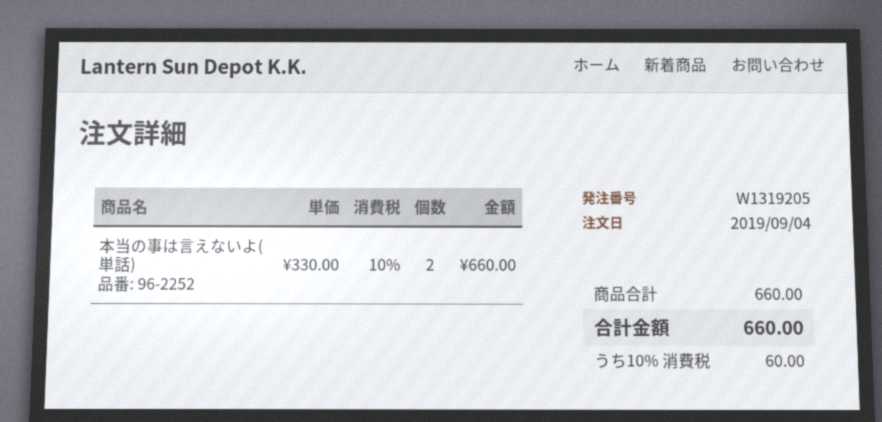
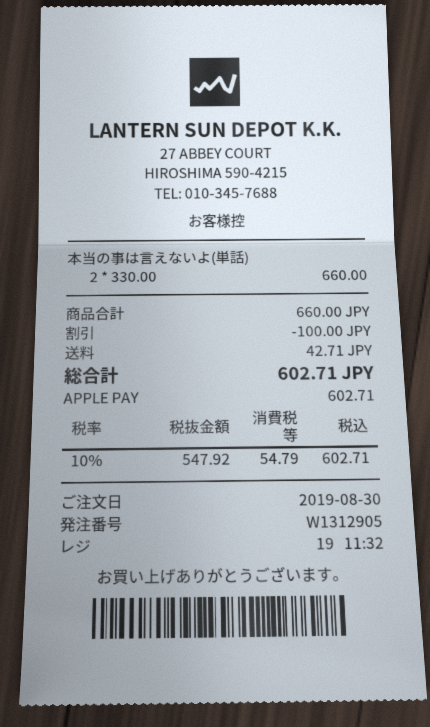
order number: W1319205 -> W1312905
order date: 2019-09-04 -> 2019-08-30
discount: none -> 100.00
shipping: none -> 42.71
tax: 10% = 60.00 -> 10% = 54.79
total: 660.00 -> 602.71

